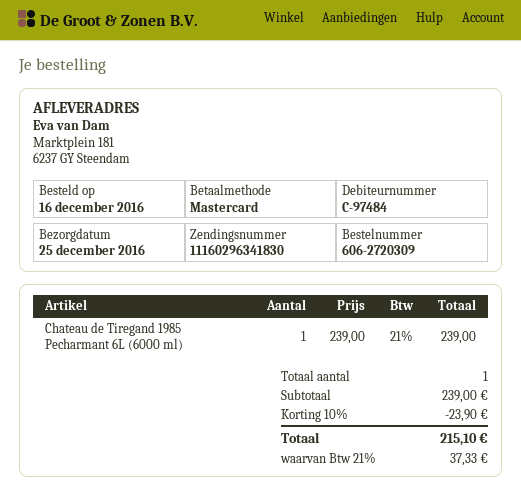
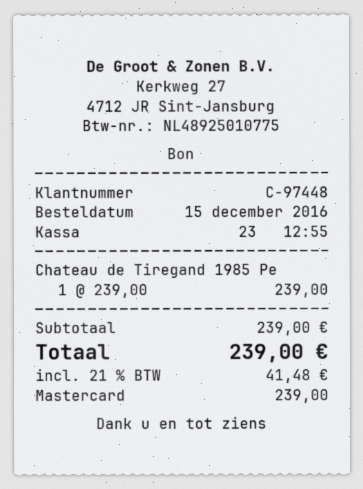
order date: 2016-12-16 -> 2016-12-15
customer number: C-97484 -> C-97448
discount: 10% = 23.90 -> none
tax: 21% = 37.33 -> 21% = 41.48
total: 215.10 -> 239.00

